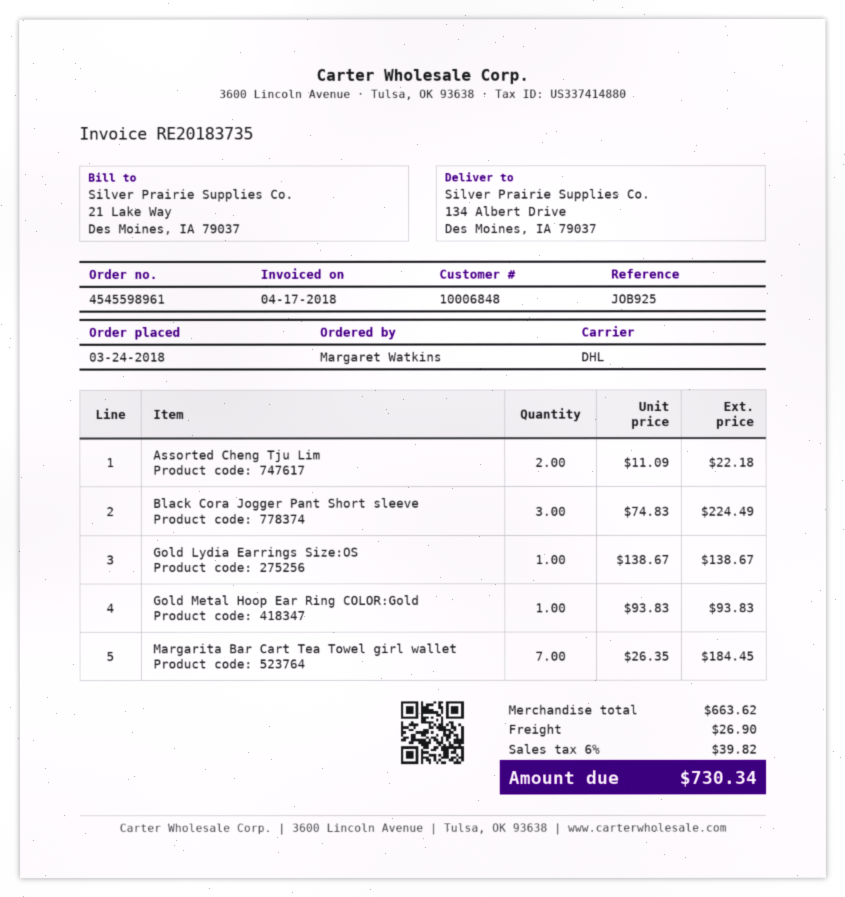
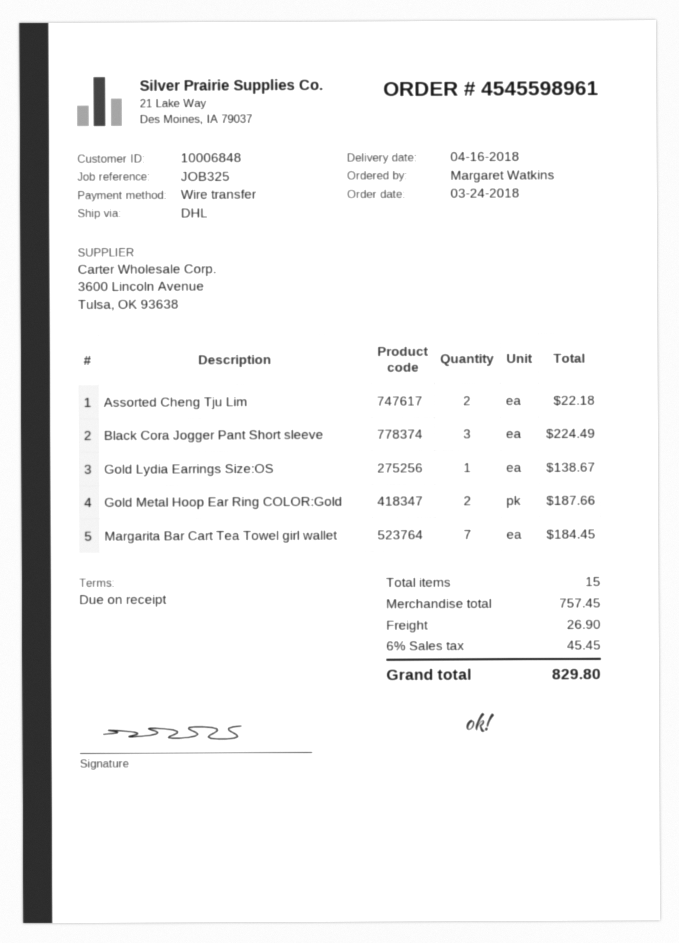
reference: JOB925 -> JOB325
Gold Metal Hoop Ear Ring COLOR:Gold: 1 for 93.83 -> 2 for 187.66
subtotal: 663.62 -> 757.45
tax: 6% = 39.82 -> 6% = 45.45
total: 730.34 -> 829.80

